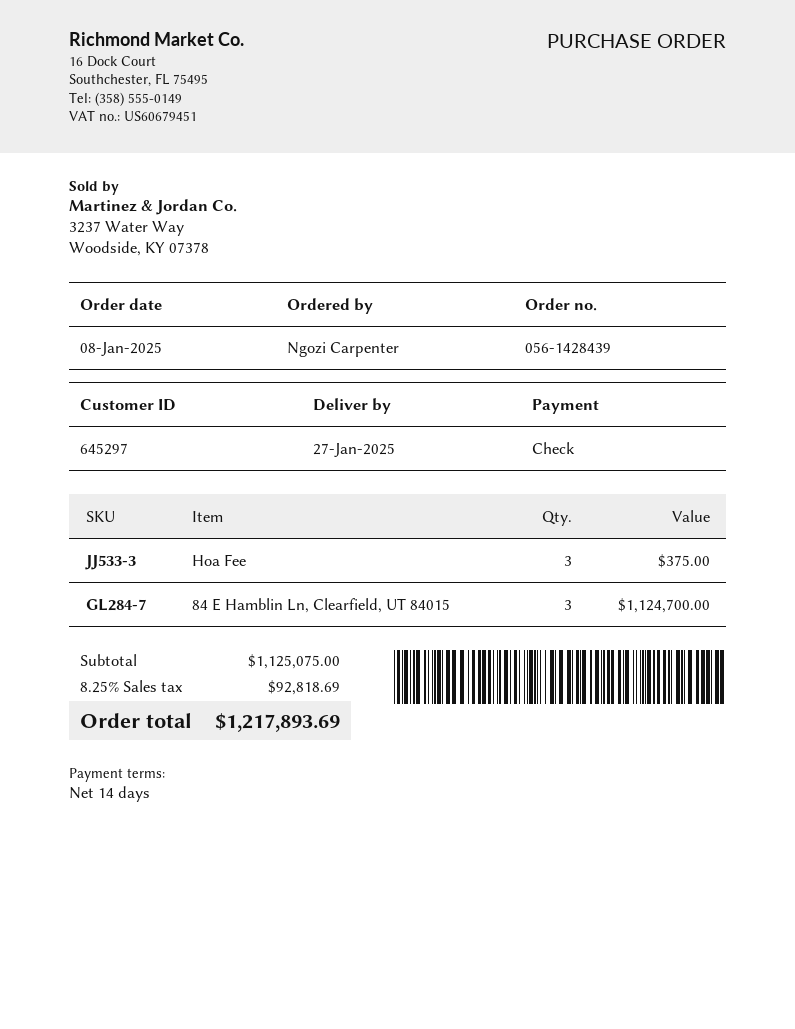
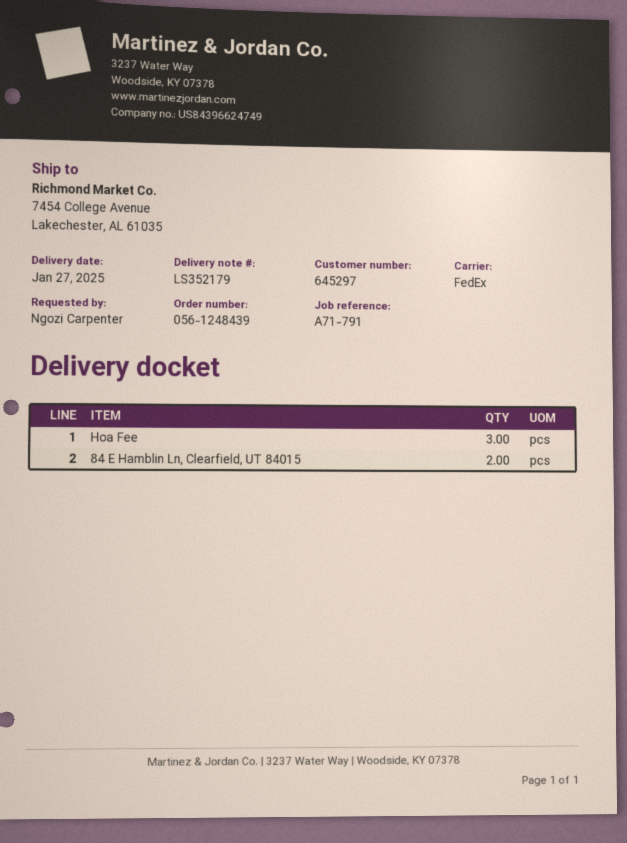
order number: 056-1428439 -> 056-1248439
84 E Hamblin Ln, Clearfield, UT 84015: 3 -> 2

